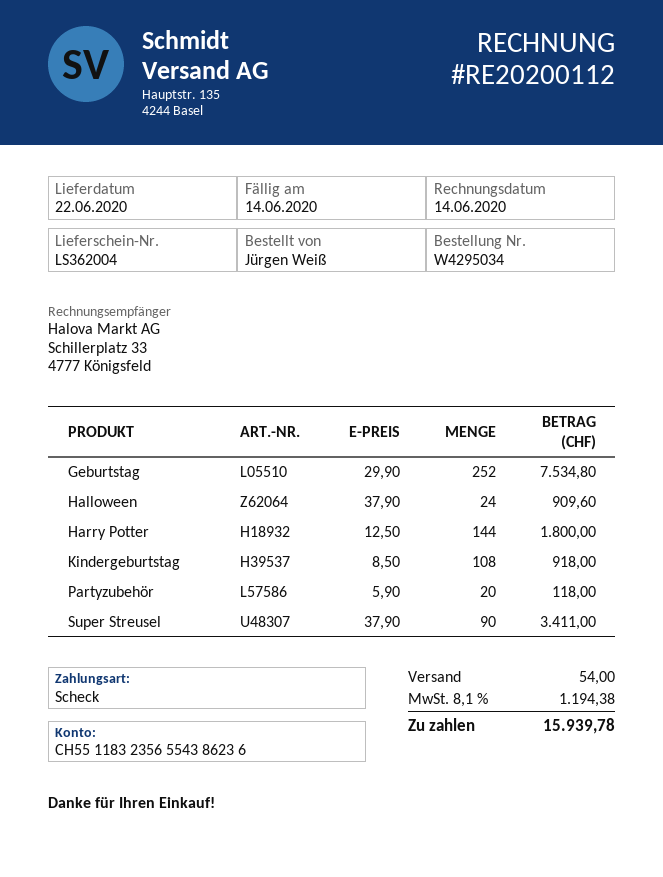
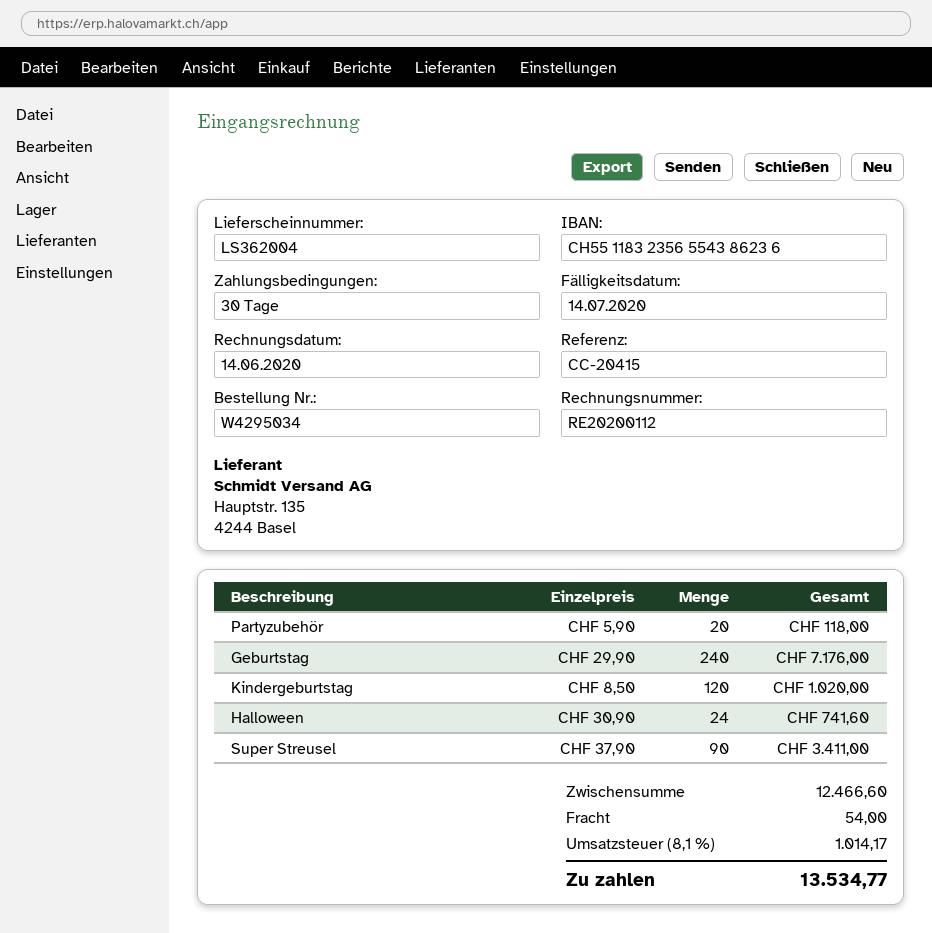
due date: 2020-06-14 -> 2020-07-14
Geburtstag: 252 x 29.90 = 7534.80 -> 240 x 29.90 = 7176.00
Halloween: 24 x 37.90 = 909.60 -> 24 x 30.90 = 741.60
Harry Potter: 144 x 12.50 = 1800.00 -> none
Kindergeburtstag: 108 x 8.50 = 918.00 -> 120 x 8.50 = 1020.00
tax: 8.1% = 1194.38 -> 8.1% = 1014.17
total: 15939.78 -> 13534.77

